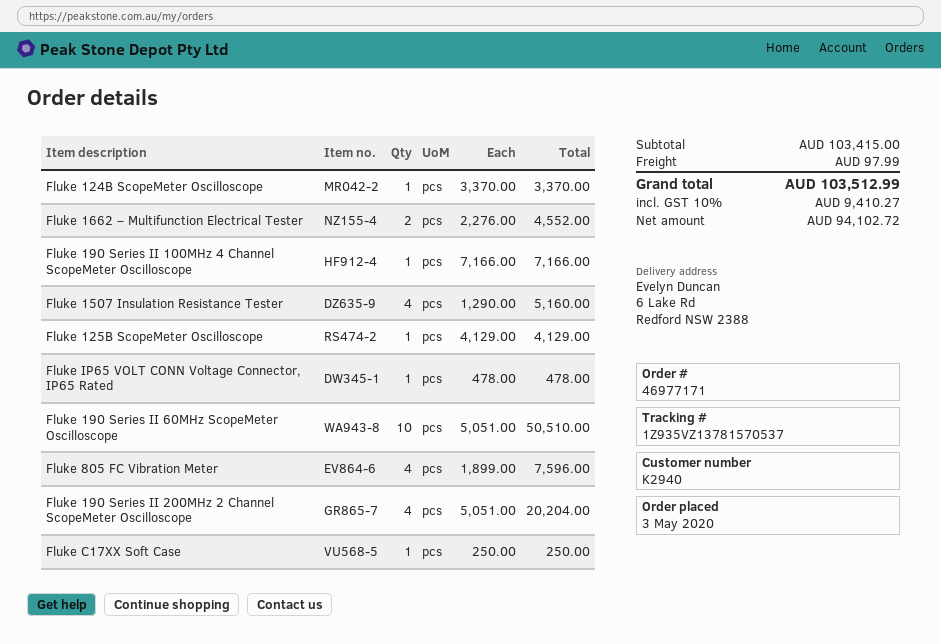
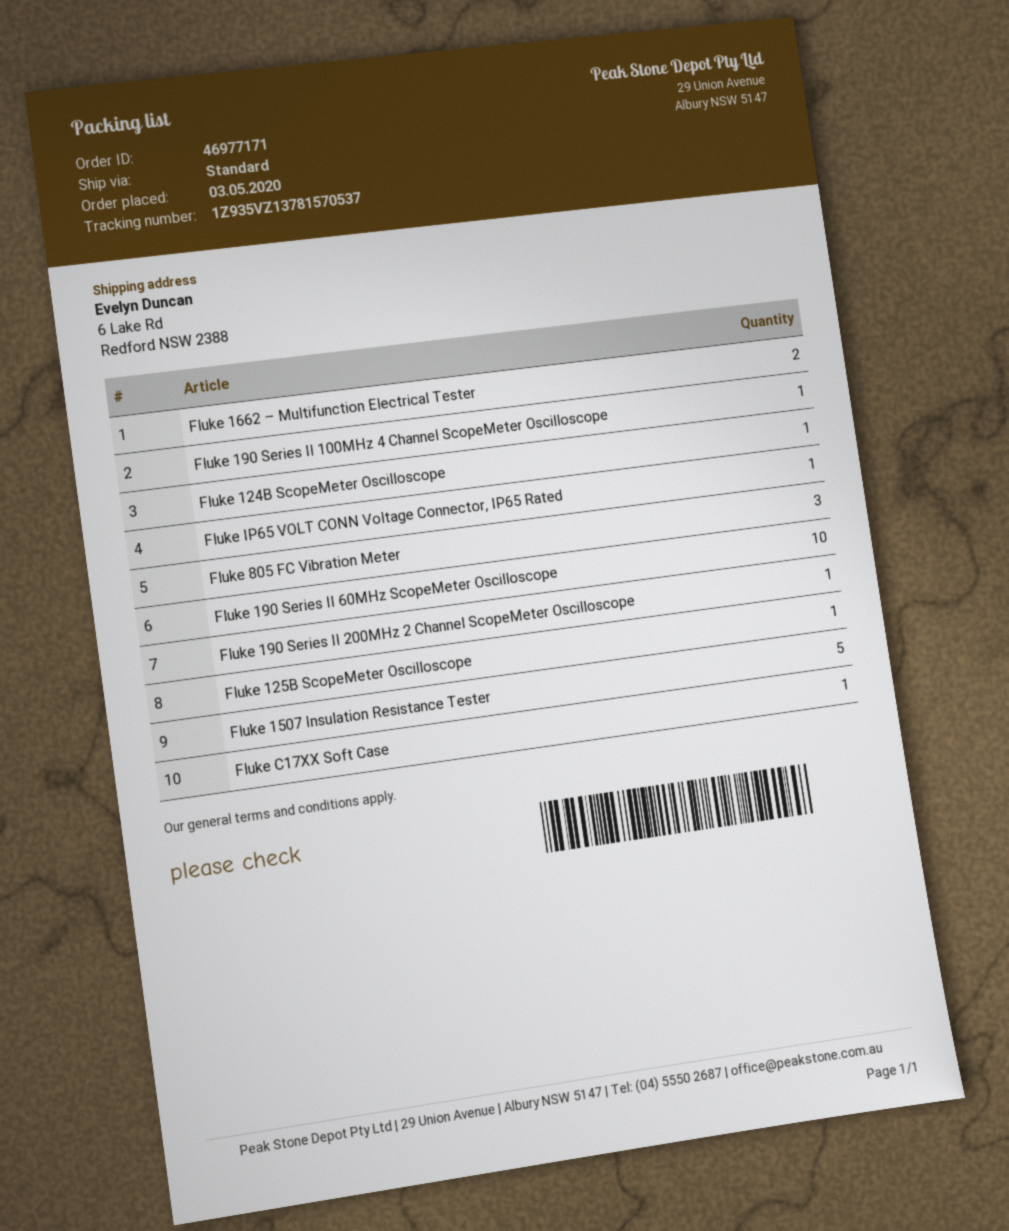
Fluke 1507 Insulation Resistance Tester: 4 -> 5
Fluke 805 FC Vibration Meter: 4 -> 3
Fluke 190 Series II 200MHz 2 Channel ScopeMeter Oscilloscope: 4 -> 1

